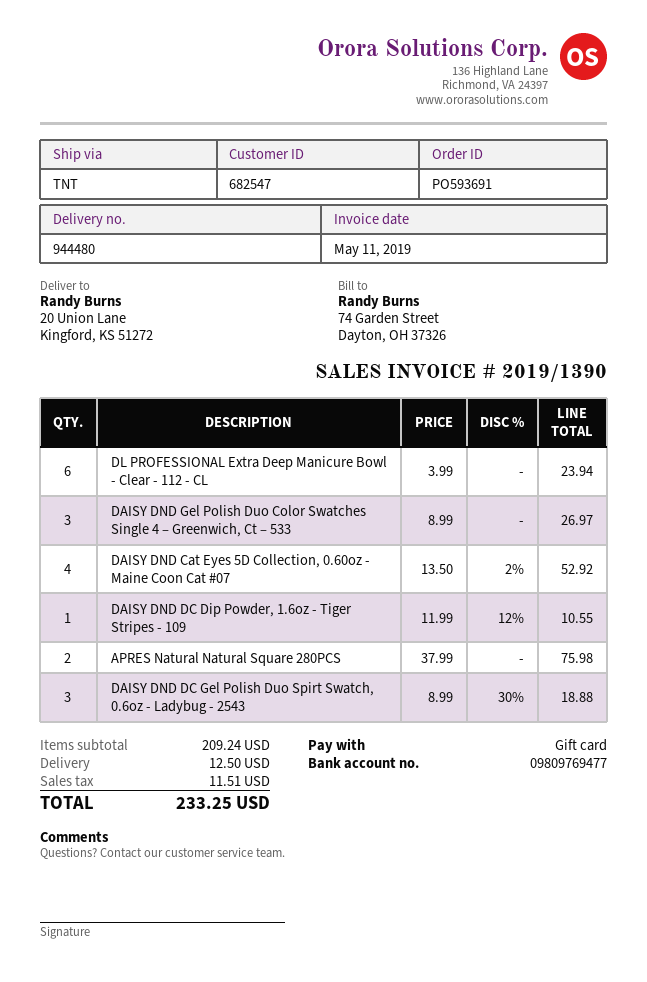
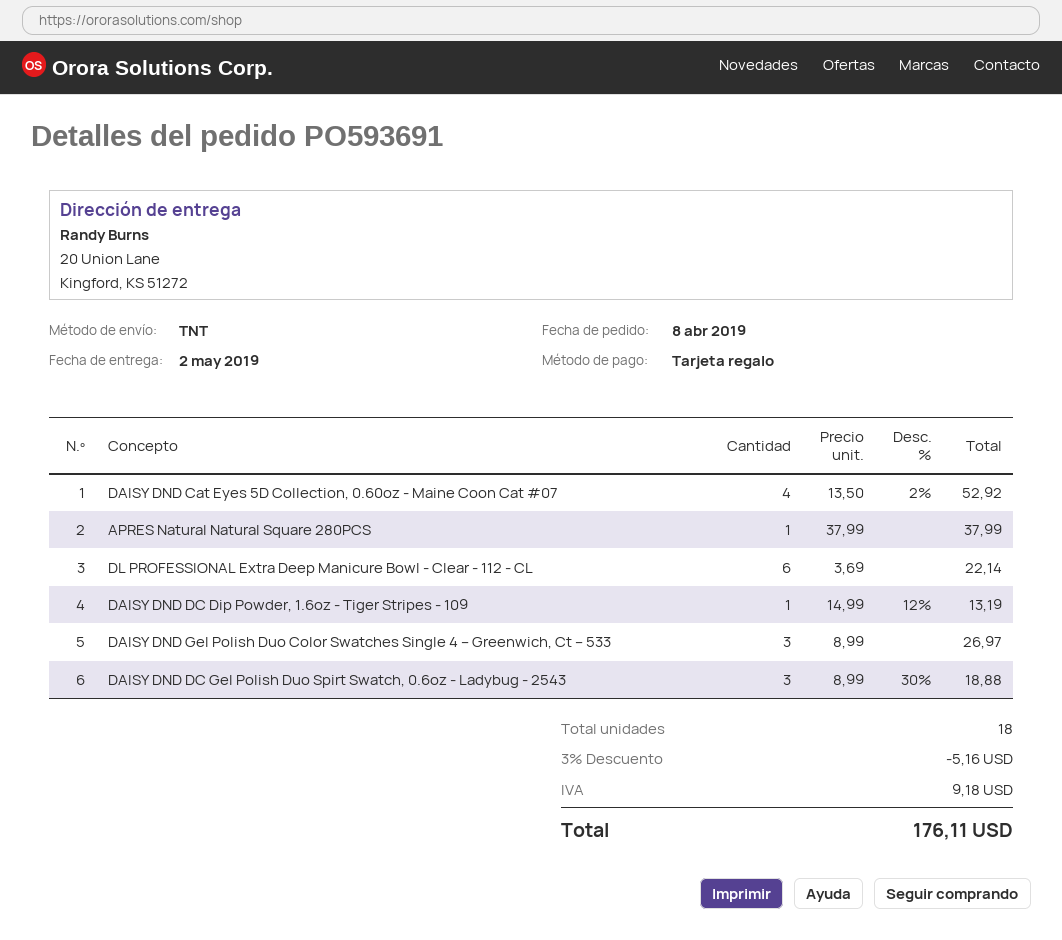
DL PROFESSIONAL Extra Deep Manicure Bowl - Clear - 112 - CL: 6 x 3.99 = 23.94 -> 6 x 3.69 = 22.14
DAISY DND DC Dip Powder, 1.6oz - Tiger Stripes - 109: 1 x 11.99 - 12% = 10.55 -> 1 x 14.99 - 12% = 13.19
APRES Natural Natural Square 280PCS: 2 x 37.99 = 75.98 -> 1 x 37.99 = 37.99
discount: none -> 3% = 5.16
shipping: 12.50 -> none
tax: 11.51 -> 9.18
total: 233.25 -> 176.11

